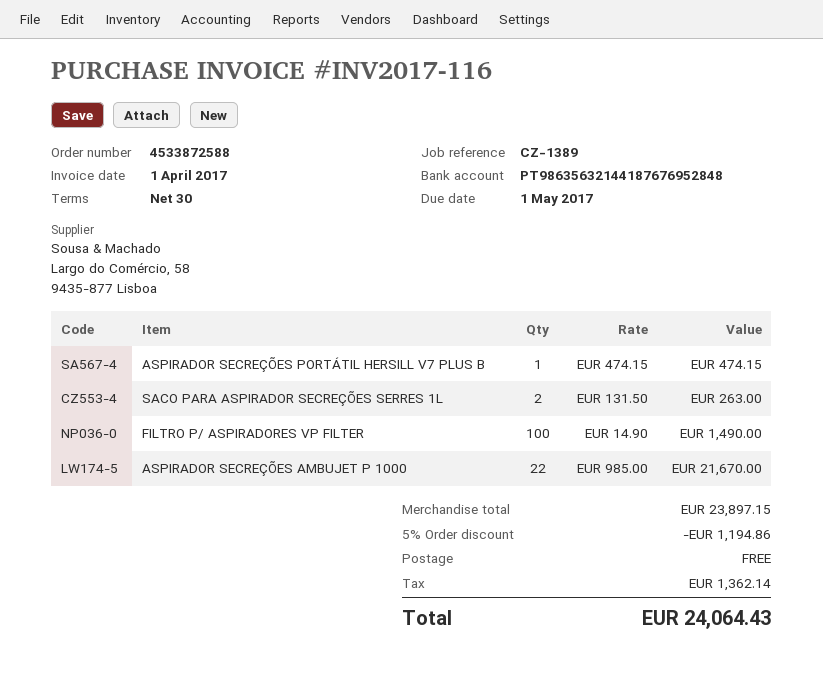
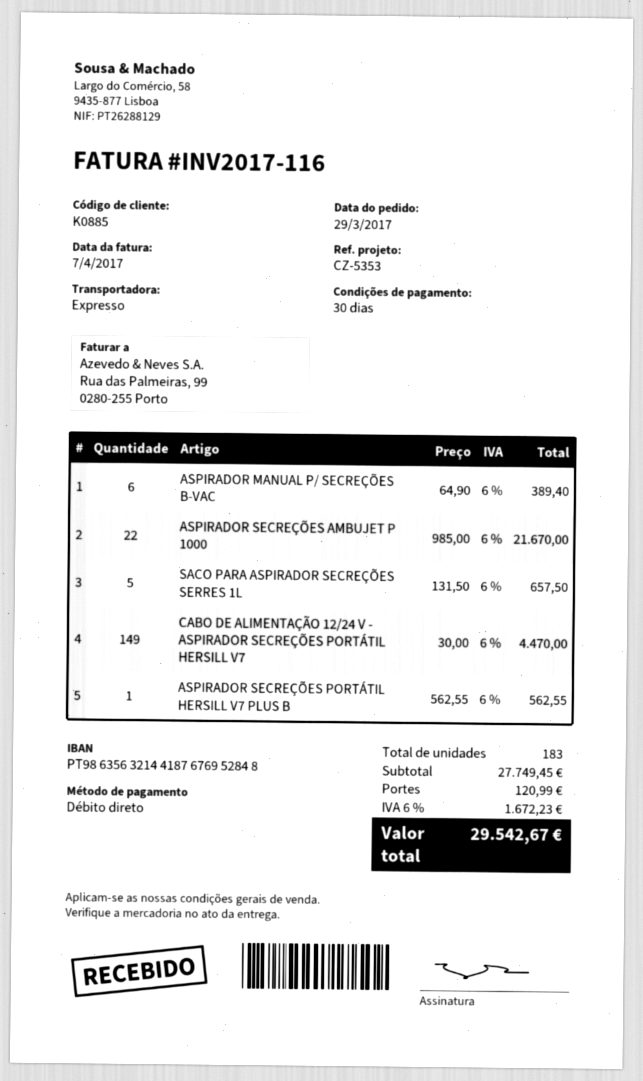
invoice date: 2017-04-01 -> 2017-04-07
reference: CZ-1389 -> CZ-5353
ASPIRADOR SECREÇÕES PORTÁTIL HERSILL V7 PLUS B: 1 x 474.15 = 474.15 -> 1 x 562.55 = 562.55
SACO PARA ASPIRADOR SECREÇÕES SERRES 1L: 2 x 131.50 = 263.00 -> 5 x 131.50 = 657.50
FILTRO P/ ASPIRADORES VP FILTER: 100 x 14.90 = 1490.00 -> none
ASPIRADOR MANUAL P/ SECREÇÕES B-VAC: none -> 6 x 64.90 = 389.40
CABO DE ALIMENTAÇÃO 12/24 V - ASPIRADOR SECREÇÕES PORTÁTIL HERSILL V7: none -> 149 x 30.00 = 4470.00
subtotal: 23897.15 -> 27749.45
discount: 5% = 1194.86 -> none
shipping: 0.00 -> 120.99
tax: 1362.14 -> 1672.23
total: 24064.43 -> 29542.67

